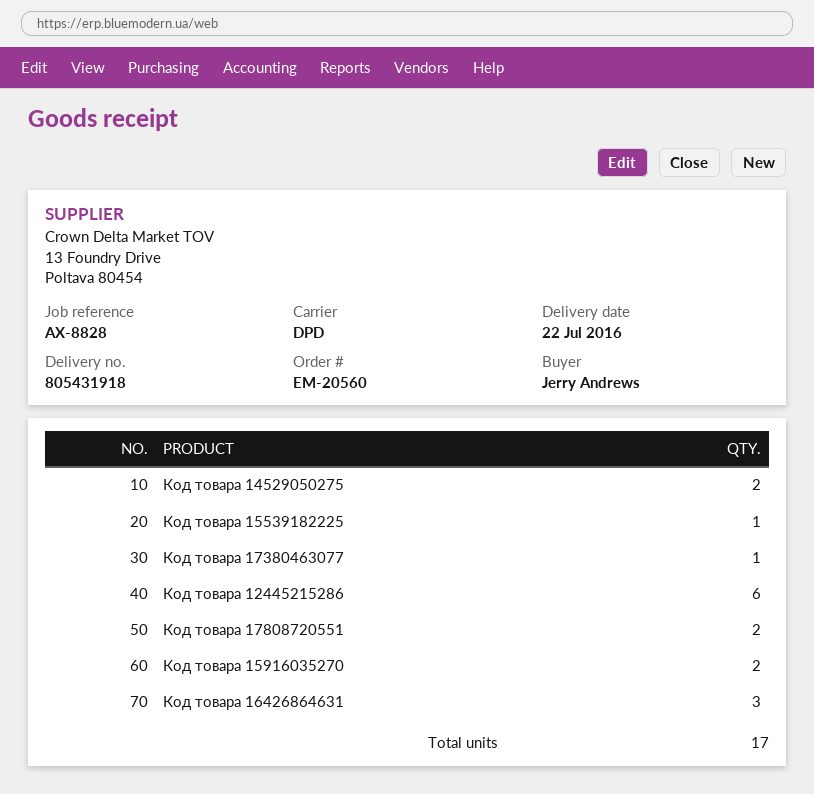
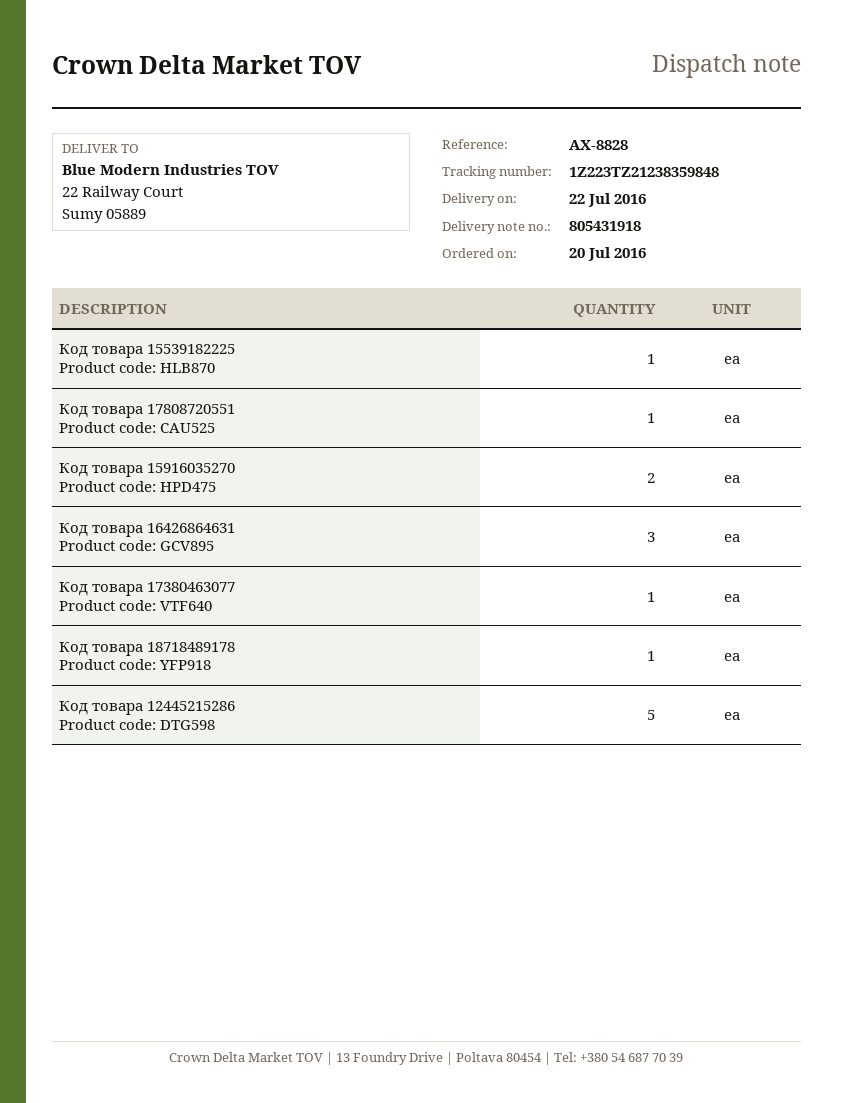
Код товара 14529050275: 2 -> none
Код товара 12445215286: 6 -> 5
Код товара 17808720551: 2 -> 1
Код товара 18718489178: none -> 1

